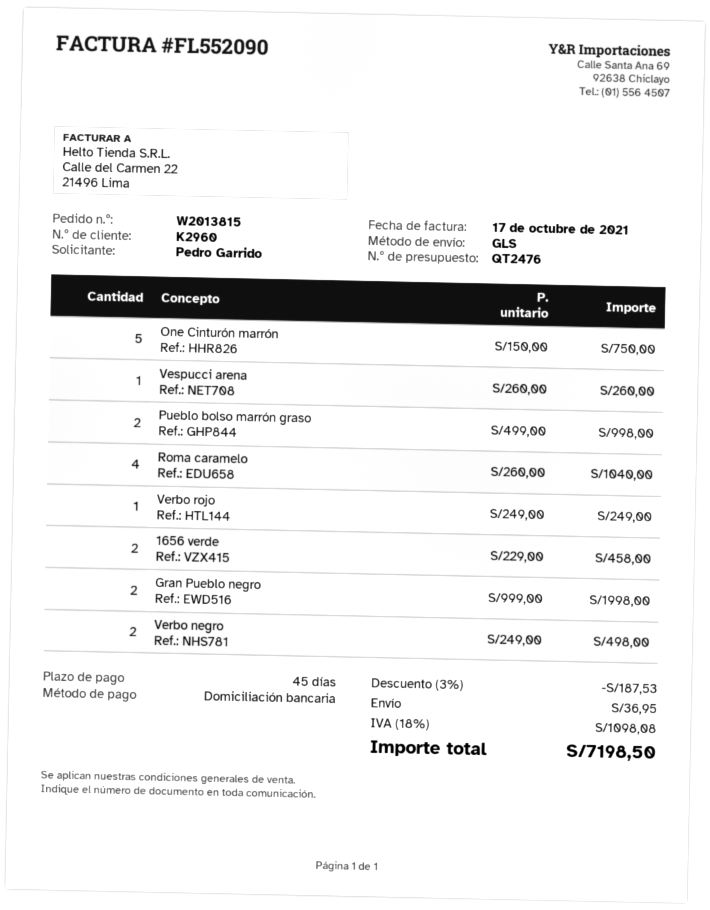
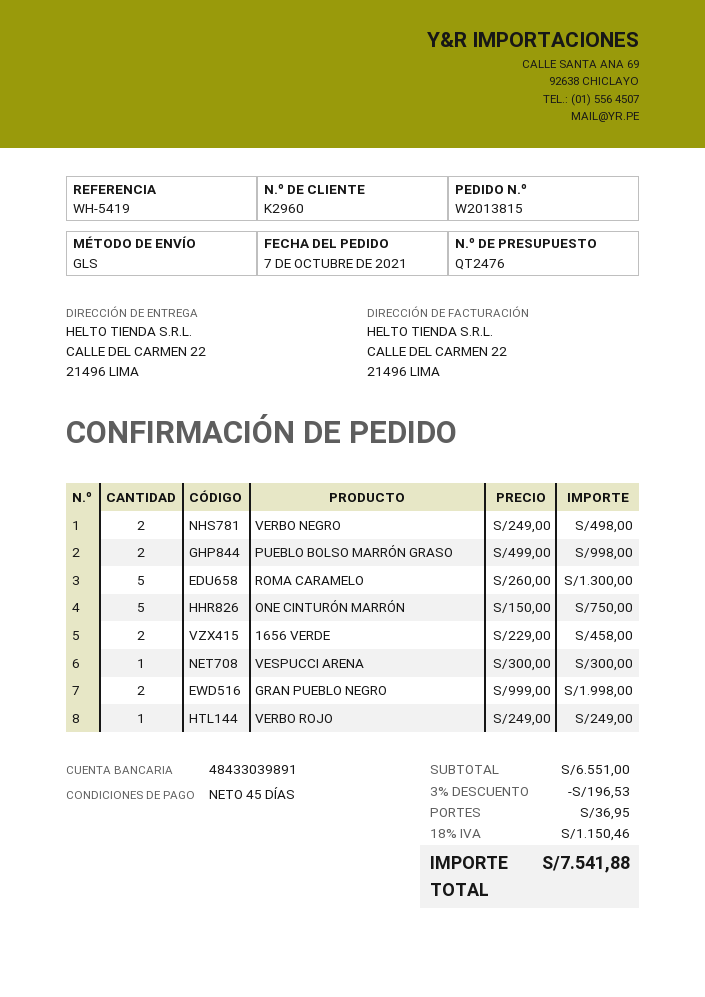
Vespucci arena: 1 x 260.00 = 260.00 -> 1 x 300.00 = 300.00
Roma caramelo: 4 x 260.00 = 1040.00 -> 5 x 260.00 = 1300.00
discount: 3% = 187.53 -> 3% = 196.53
tax: 18% = 1098.08 -> 18% = 1150.46
total: 7198.50 -> 7541.88

